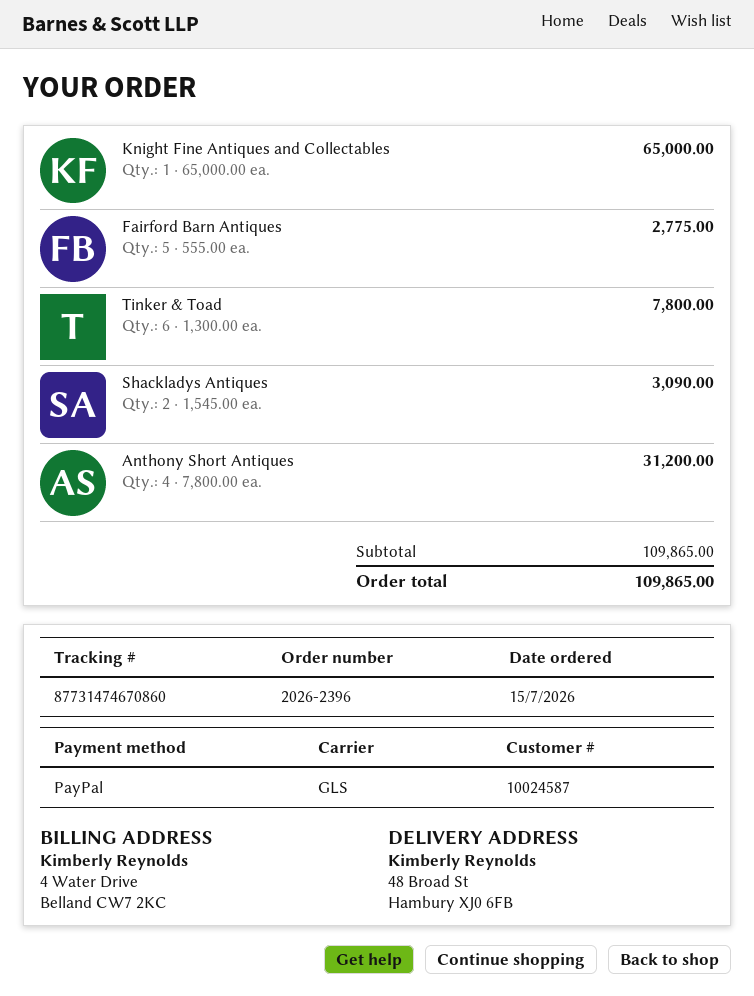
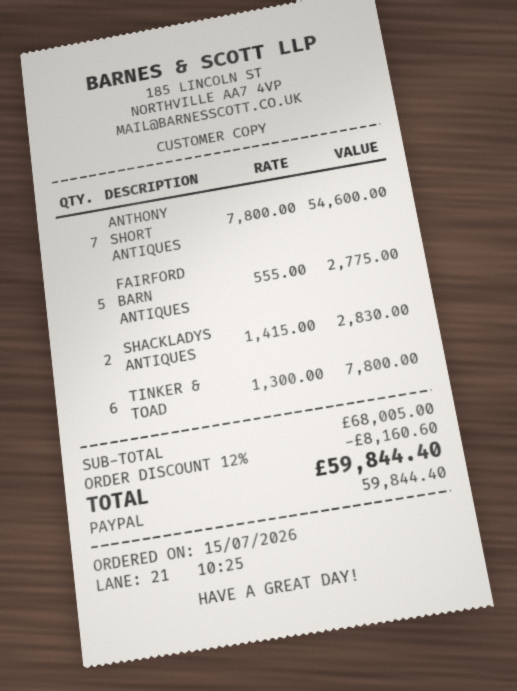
Knight Fine Antiques and Collectables: 1 x 65000.00 = 65000.00 -> none
Shackladys Antiques: 2 x 1545.00 = 3090.00 -> 2 x 1415.00 = 2830.00
Anthony Short Antiques: 4 x 7800.00 = 31200.00 -> 7 x 7800.00 = 54600.00
subtotal: 109865.00 -> 68005.00
discount: none -> 12% = 8160.60
total: 109865.00 -> 59844.40

